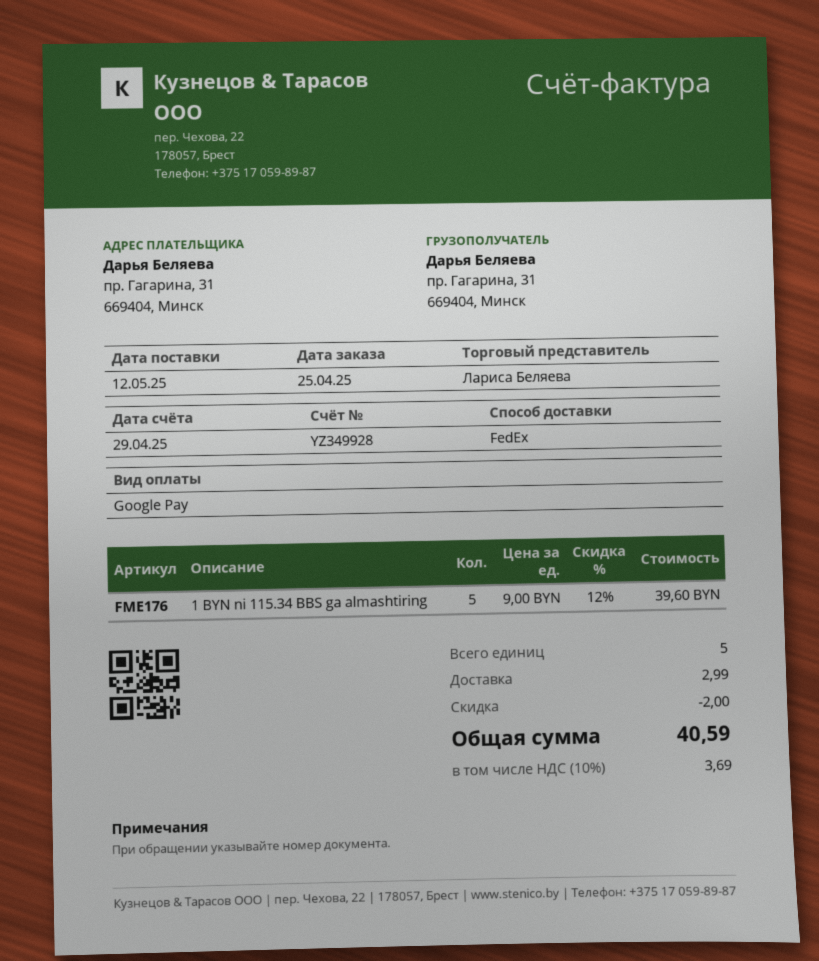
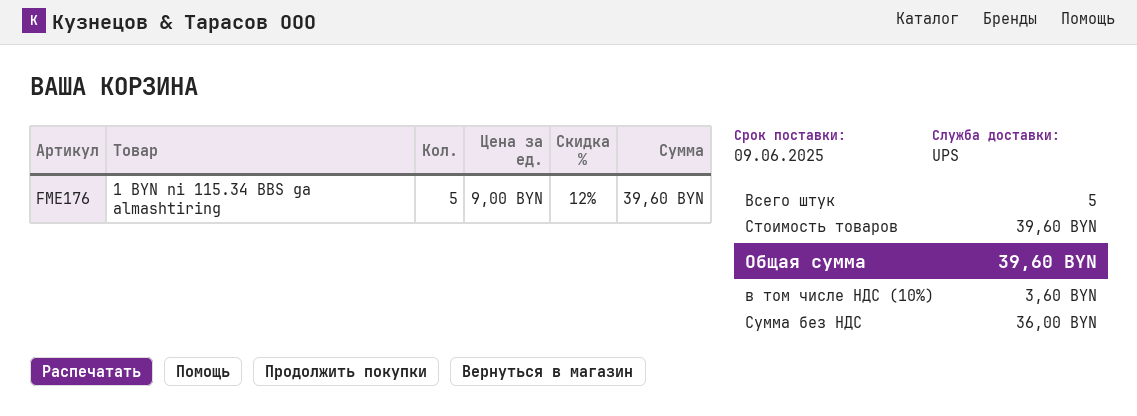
delivery date: 2025-05-12 -> 2025-06-09
shipping method: FedEx -> UPS
discount: 2.00 -> none
shipping: 2.99 -> none
tax: 10% = 3.69 -> 10% = 3.60
total: 40.59 -> 39.60

